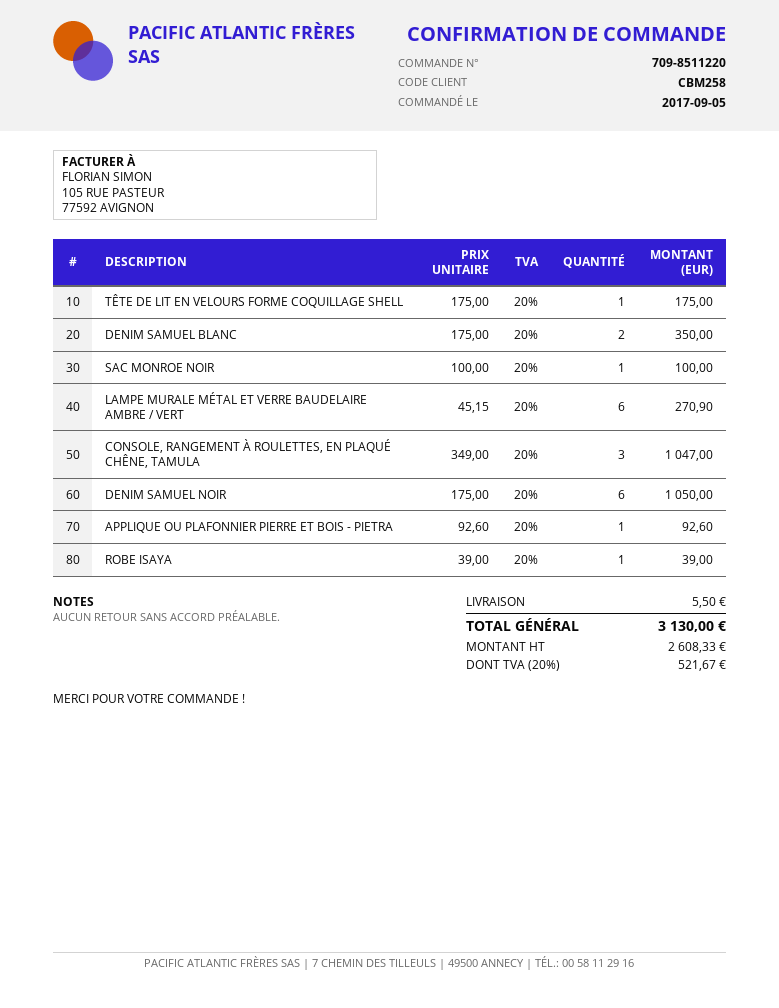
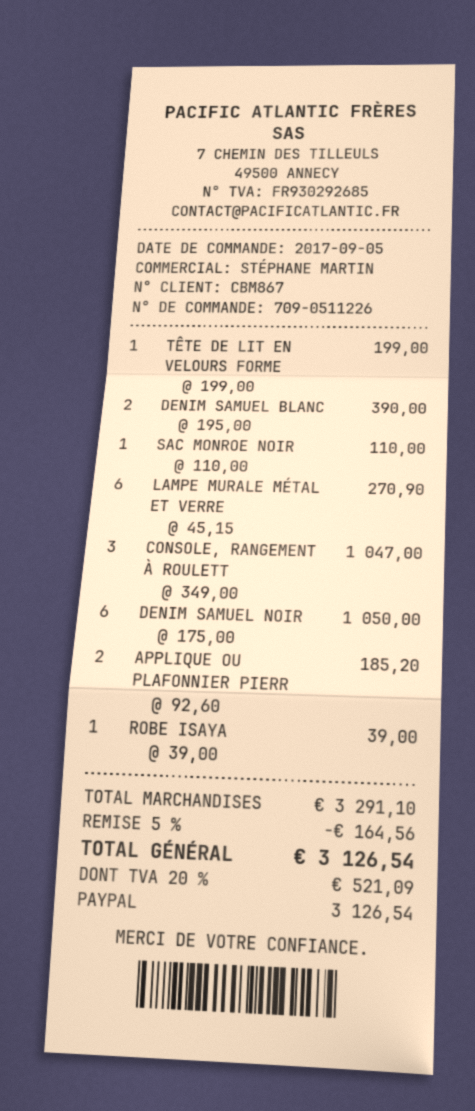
order number: 709-8511220 -> 709-0511226
customer number: CBM258 -> CBM867
TÊTE DE LIT EN VELOURS FORME COQUILLAGE SHELL: 1 x 175.00 = 175.00 -> 1 x 199.00 = 199.00
DENIM SAMUEL BLANC: 2 x 175.00 = 350.00 -> 2 x 195.00 = 390.00
SAC MONROE NOIR: 1 x 100.00 = 100.00 -> 1 x 110.00 = 110.00
APPLIQUE OU PLAFONNIER PIERRE ET BOIS - PIETRA: 1 x 92.60 = 92.60 -> 2 x 92.60 = 185.20
discount: none -> 5% = 164.56
shipping: 5.50 -> none
tax: 20% = 521.67 -> 20% = 521.09
total: 3130.00 -> 3126.54

